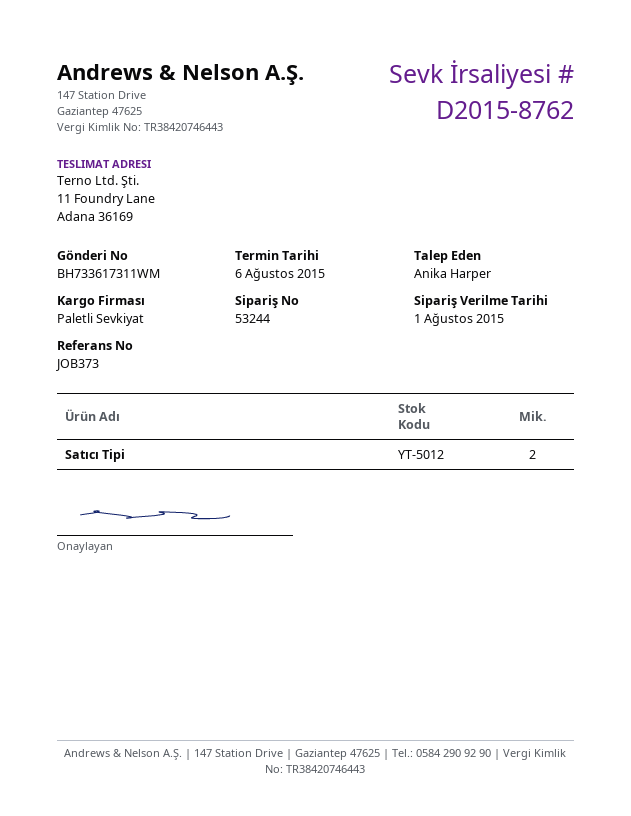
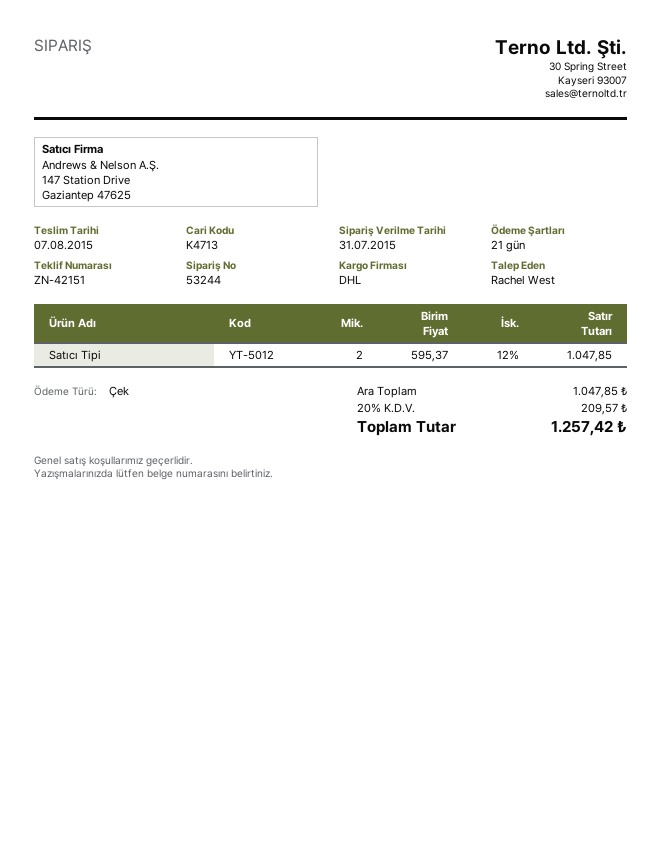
order date: 2015-08-01 -> 2015-07-31
delivery date: 2015-08-06 -> 2015-08-07
ordered by: Anika Harper -> Rachel West
shipping method: pallet freight -> DHL

